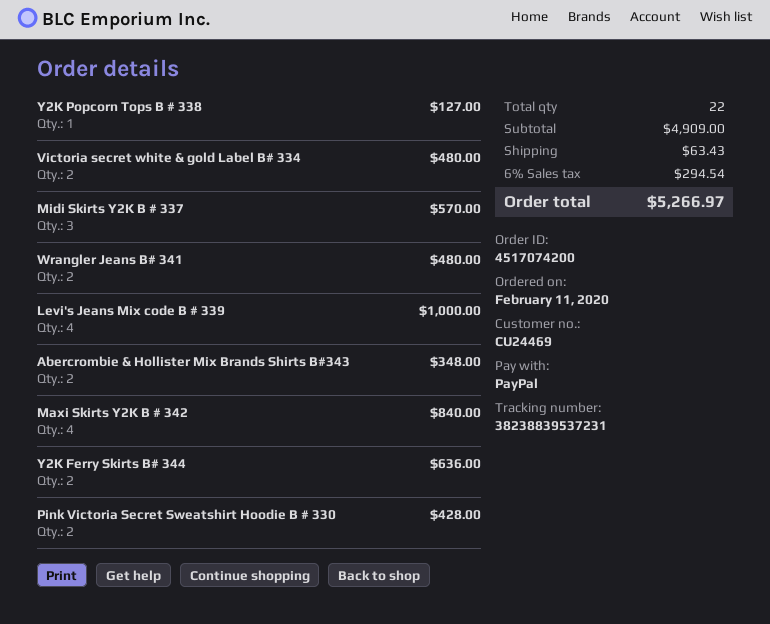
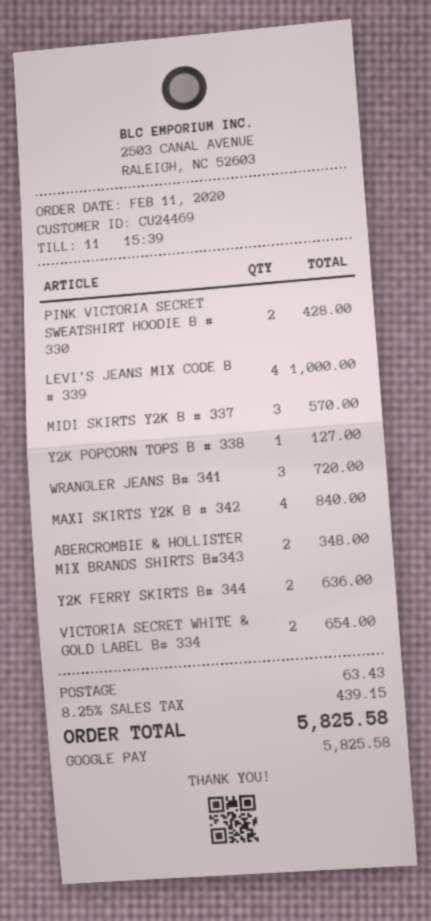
payment method: PayPal -> Google Pay
Victoria secret white & gold Label B# 334: 2 for 480.00 -> 2 for 654.00
Wrangler Jeans B# 341: 2 for 480.00 -> 3 for 720.00
tax: 6% = 294.54 -> 8.25% = 439.15
total: 5266.97 -> 5825.58

